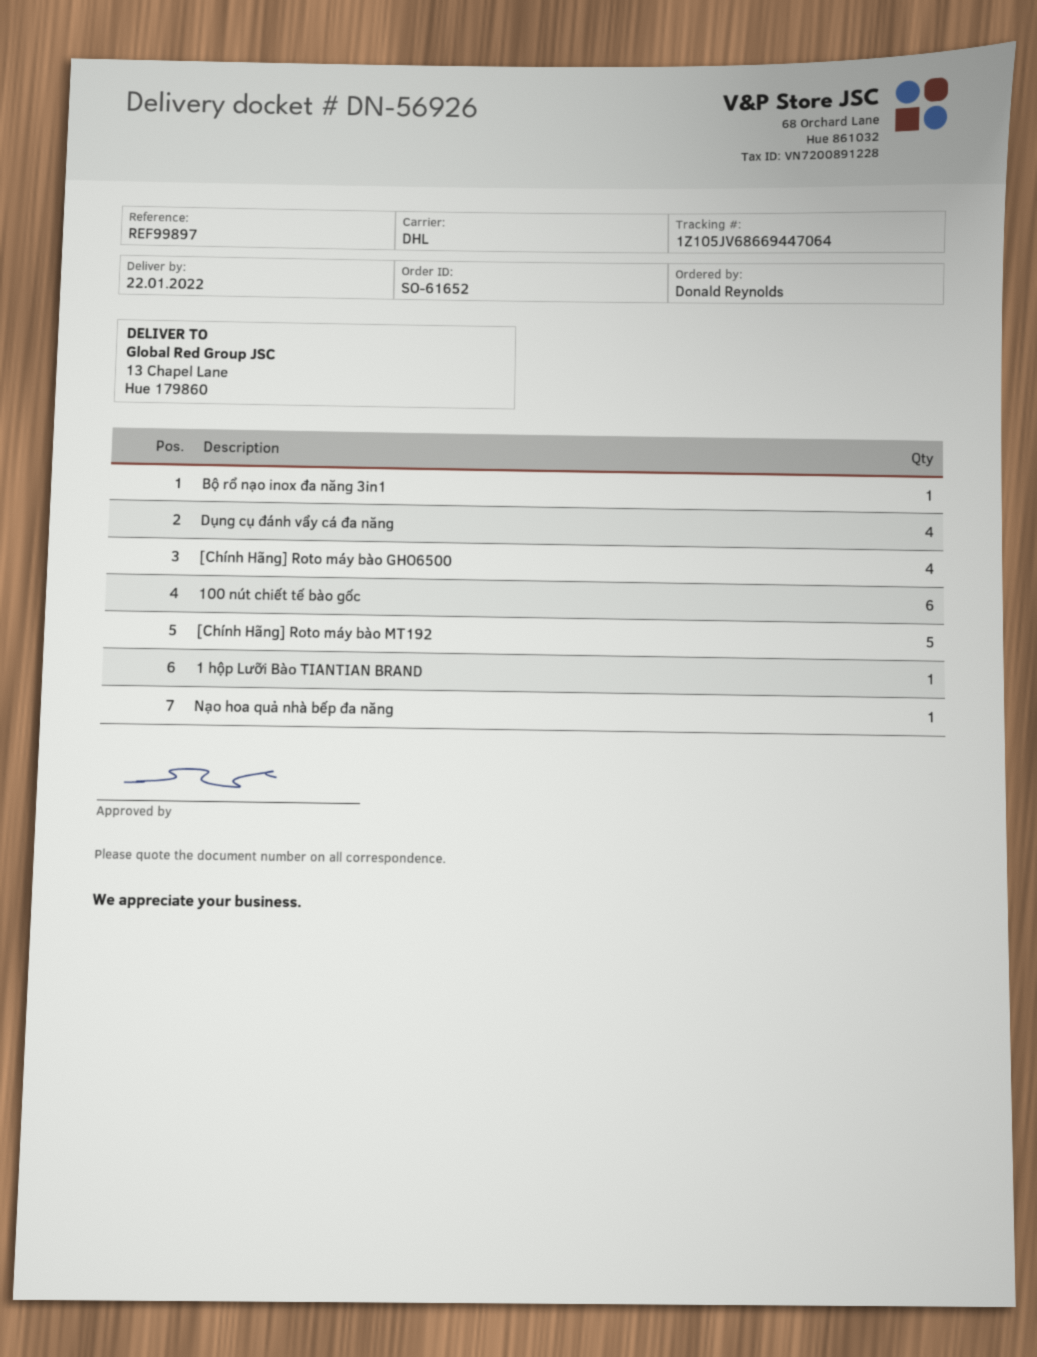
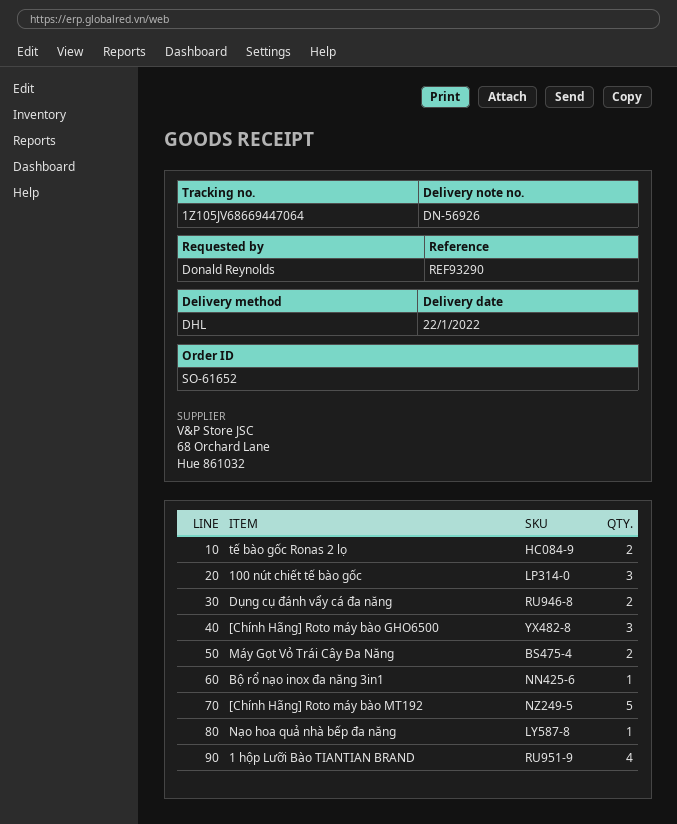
reference: REF99897 -> REF93290
Dụng cụ đánh vẩy cá đa năng: 4 -> 2
[Chính Hãng] Roto máy bào GHO6500: 4 -> 3
100 nút chiết tế bào gốc: 6 -> 3
1 hộp Lưỡi Bào TIANTIAN BRAND: 1 -> 4
tế bào gốc Ronas 2 lọ: none -> 2
Máy Gọt Vỏ Trái Cây Đa Năng: none -> 2

